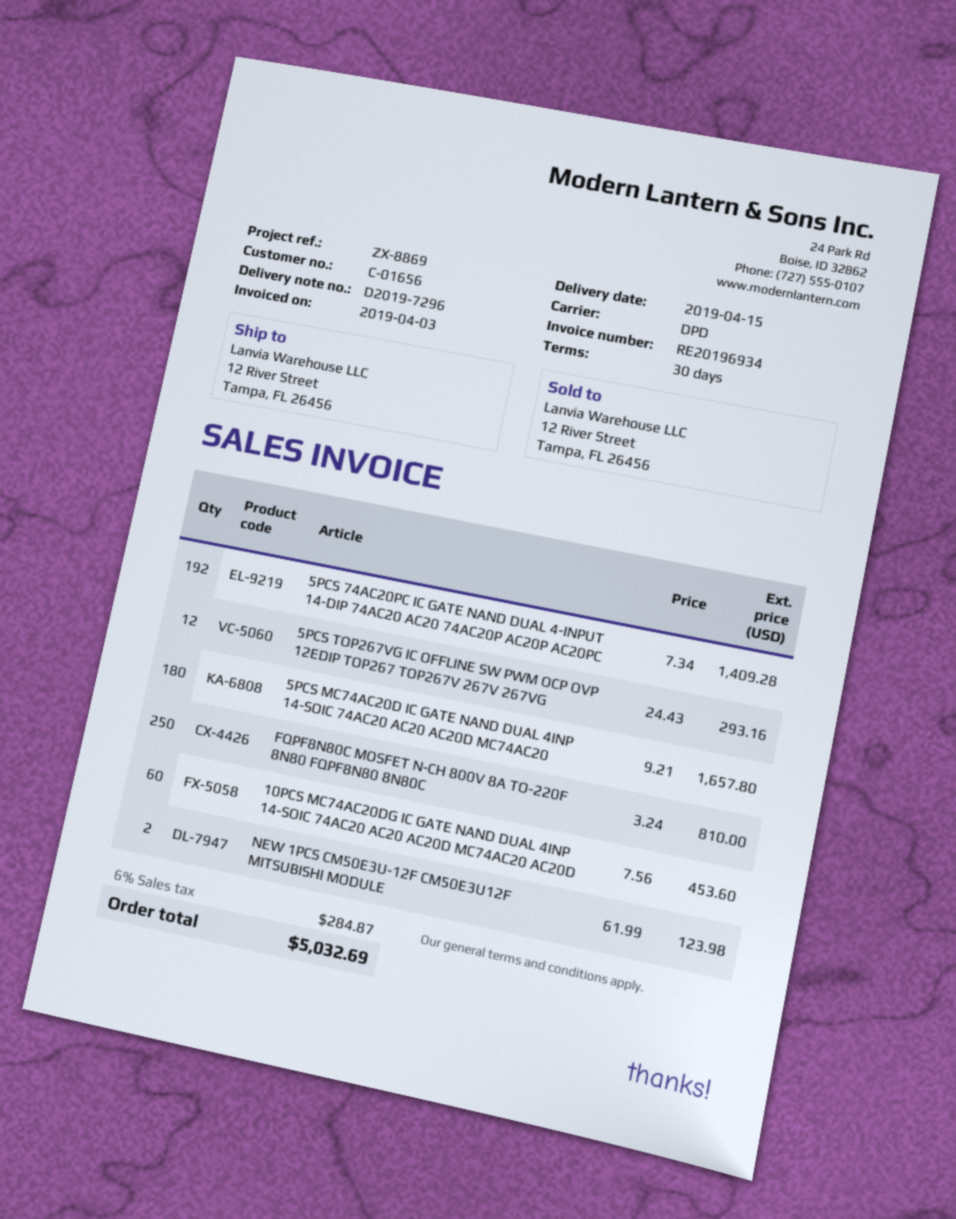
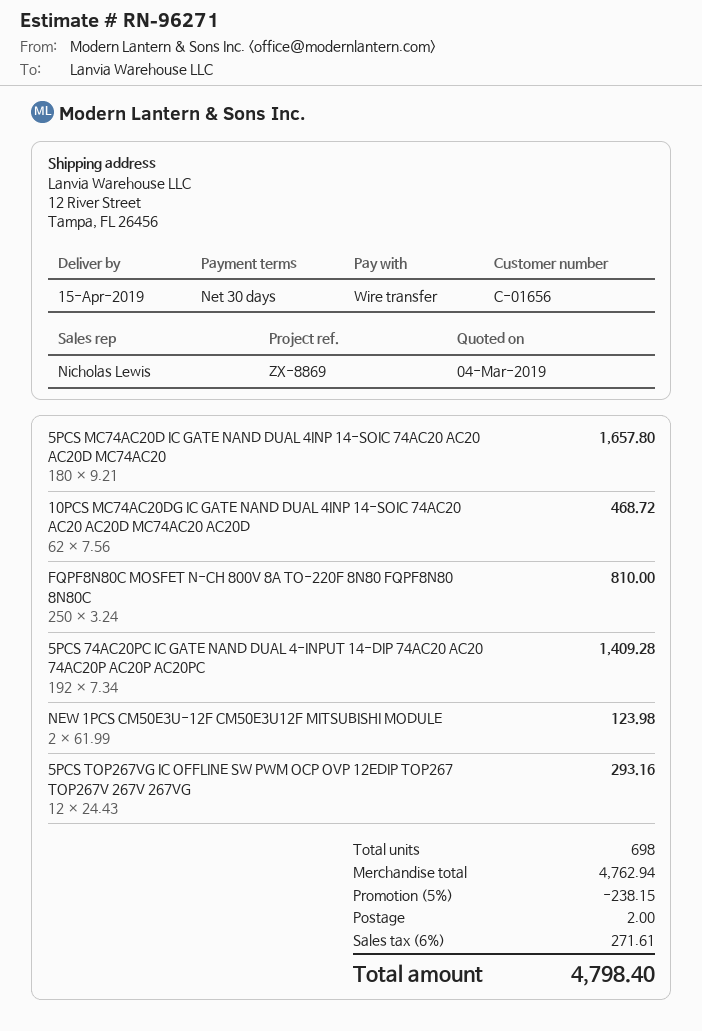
10PCS MC74AC20DG IC GATE NAND DUAL 4INP 14-SOIC 74AC20 AC20 AC20D MC74AC20 AC20D: 60 x 7.56 = 453.60 -> 62 x 7.56 = 468.72
discount: none -> 5% = 238.15
shipping: none -> 2.00
tax: 6% = 284.87 -> 6% = 271.61
total: 5032.69 -> 4798.40

